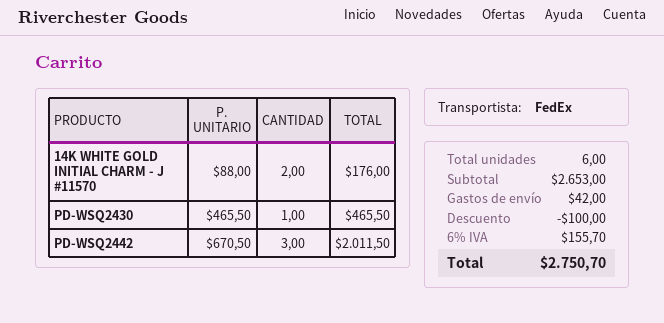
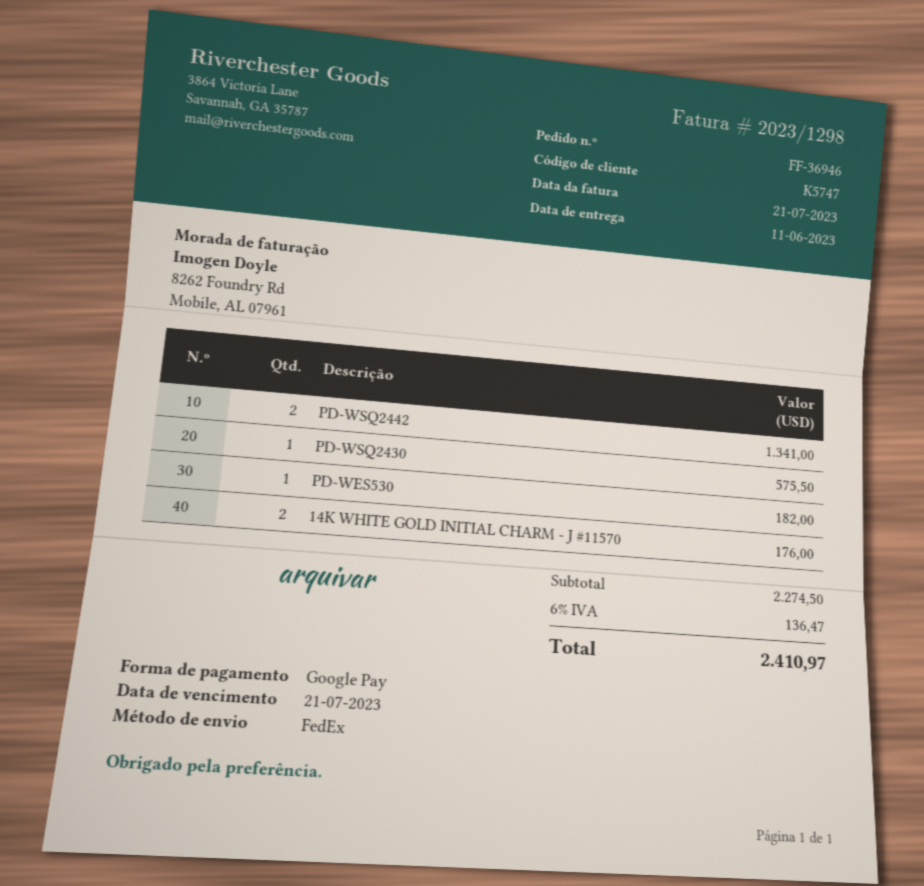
PD-WSQ2430: 1 for 465.50 -> 1 for 575.50
PD-WSQ2442: 3 for 2011.50 -> 2 for 1341.00
PD-WES530: none -> 1 for 182.00
subtotal: 2653.00 -> 2274.50
discount: 100.00 -> none
shipping: 42.00 -> none
tax: 6% = 155.70 -> 6% = 136.47
total: 2750.70 -> 2410.97

